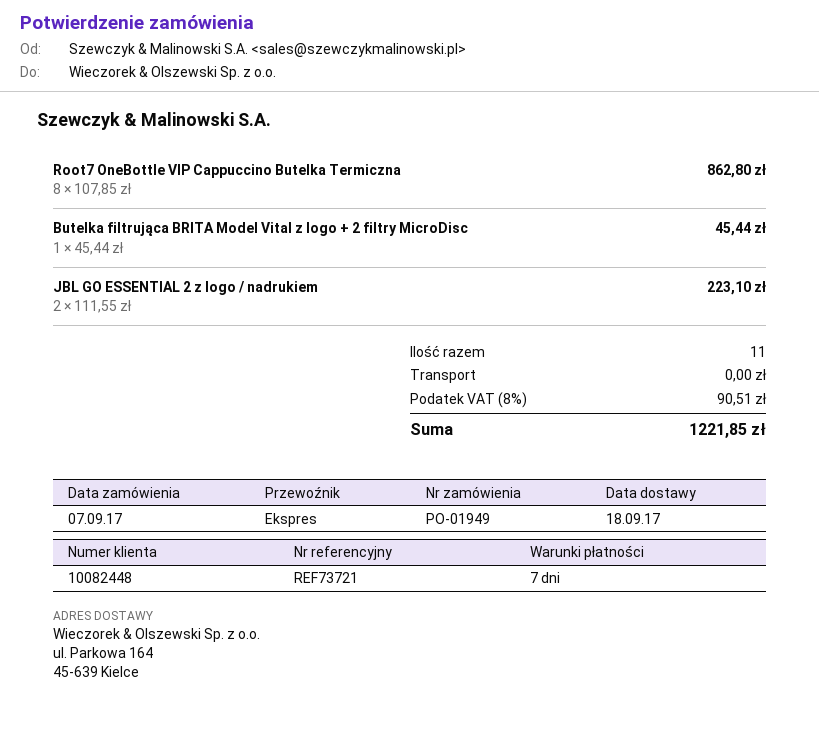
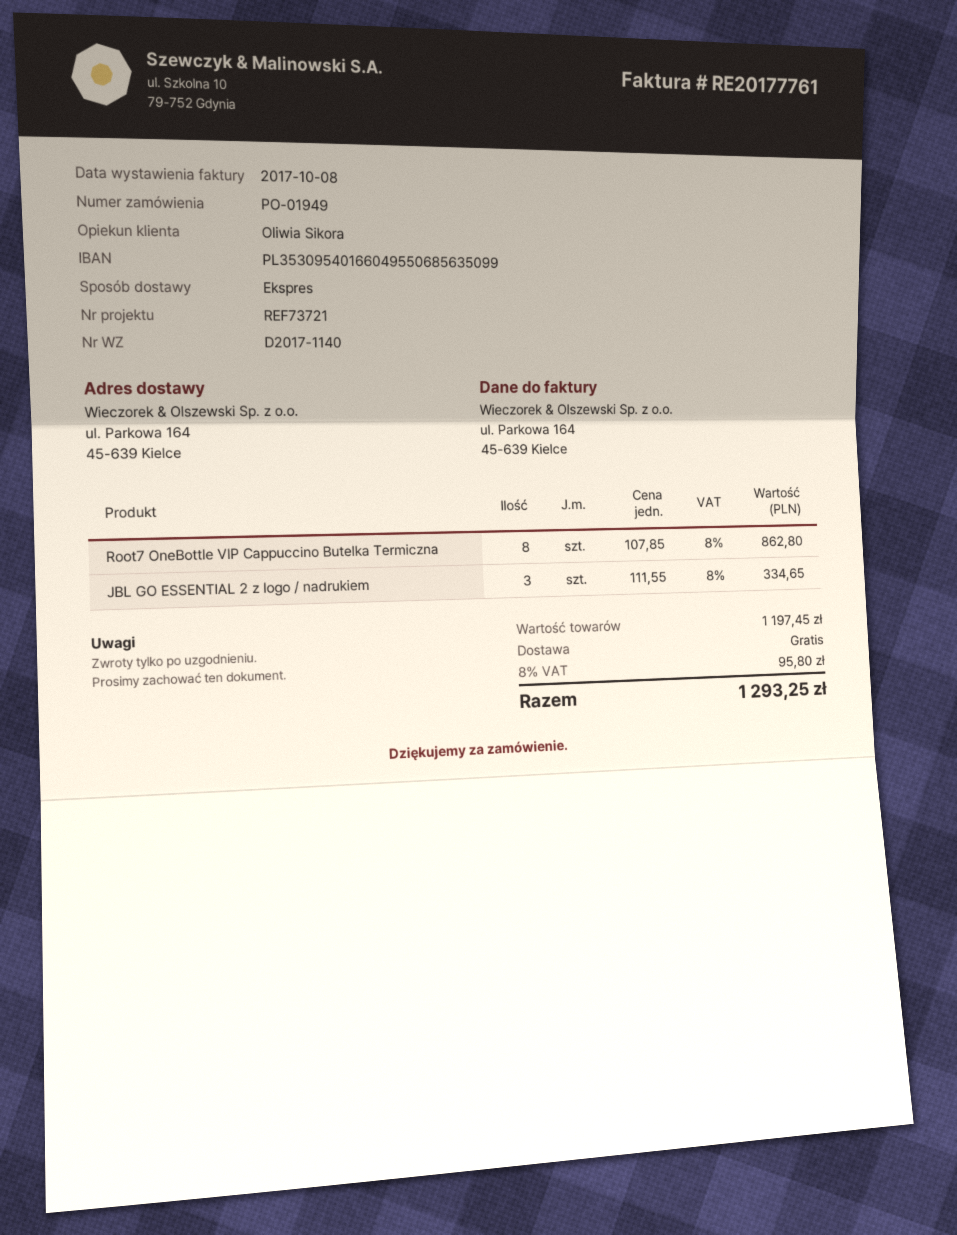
Butelka filtrująca BRITA Model Vital z logo + 2 filtry MicroDisc: 1 x 45.44 = 45.44 -> none
JBL GO ESSENTIAL 2 z logo / nadrukiem: 2 x 111.55 = 223.10 -> 3 x 111.55 = 334.65
tax: 8% = 90.51 -> 8% = 95.80
total: 1221.85 -> 1293.25

